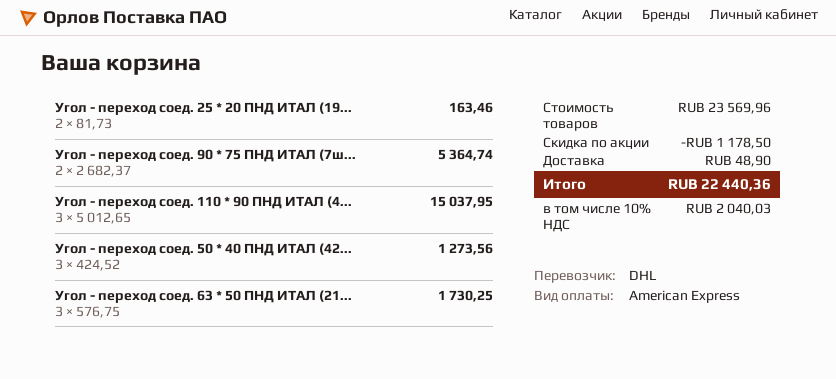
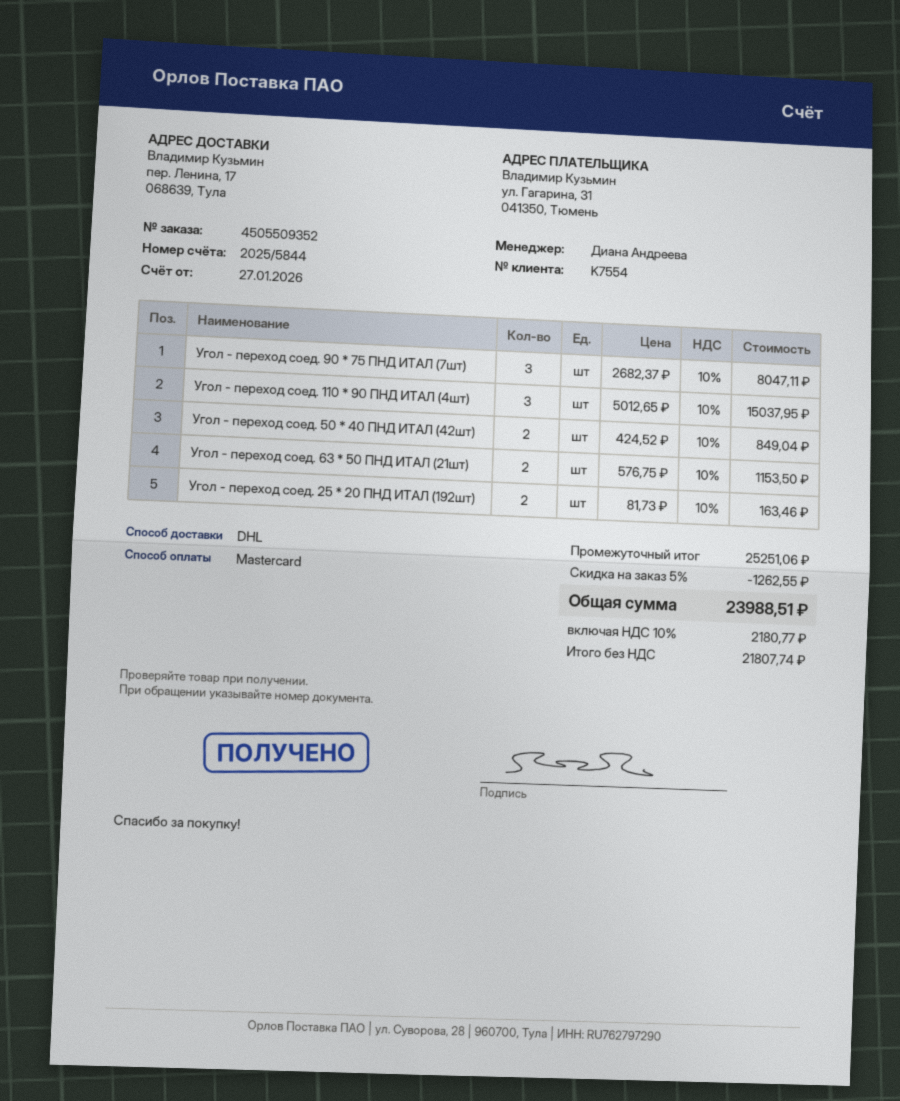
payment method: American Express -> Mastercard
Угол - переход соед. 90 * 75 ПНД ИТАЛ (7ш...: 2 x 2682.37 = 5364.74 -> 3 x 2682.37 = 8047.11
Угол - переход соед. 50 * 40 ПНД ИТАЛ (42...: 3 x 424.52 = 1273.56 -> 2 x 424.52 = 849.04
Угол - переход соед. 63 * 50 ПНД ИТАЛ (21...: 3 x 576.75 = 1730.25 -> 2 x 576.75 = 1153.50
subtotal: 23569.96 -> 25251.06
discount: 1178.50 -> 1262.55
shipping: 48.90 -> none
tax: 10% = 2040.03 -> 10% = 2180.77
total: 22440.36 -> 23988.51

